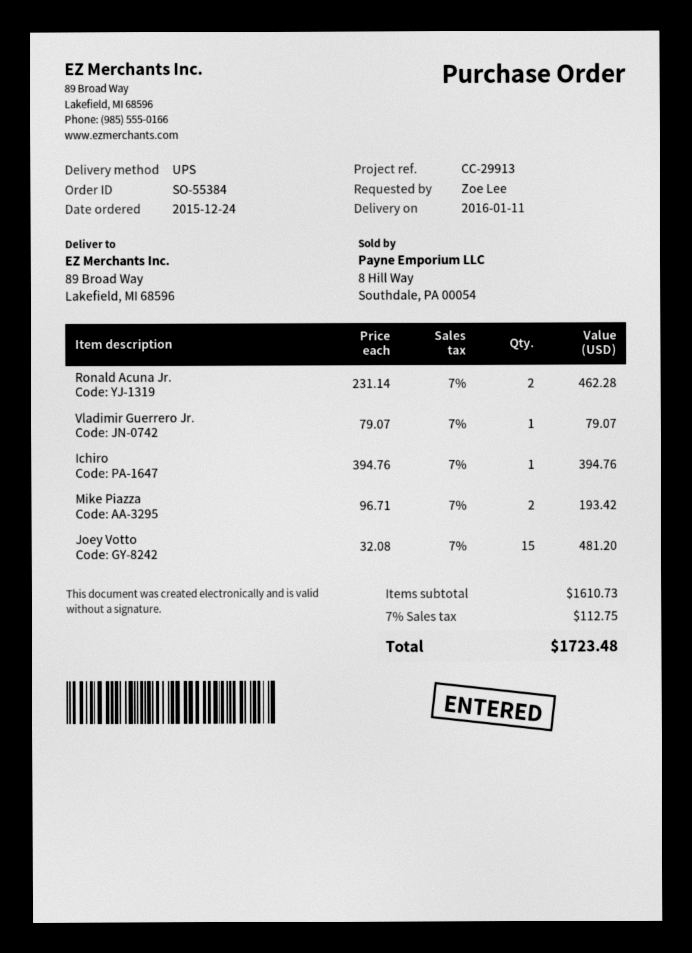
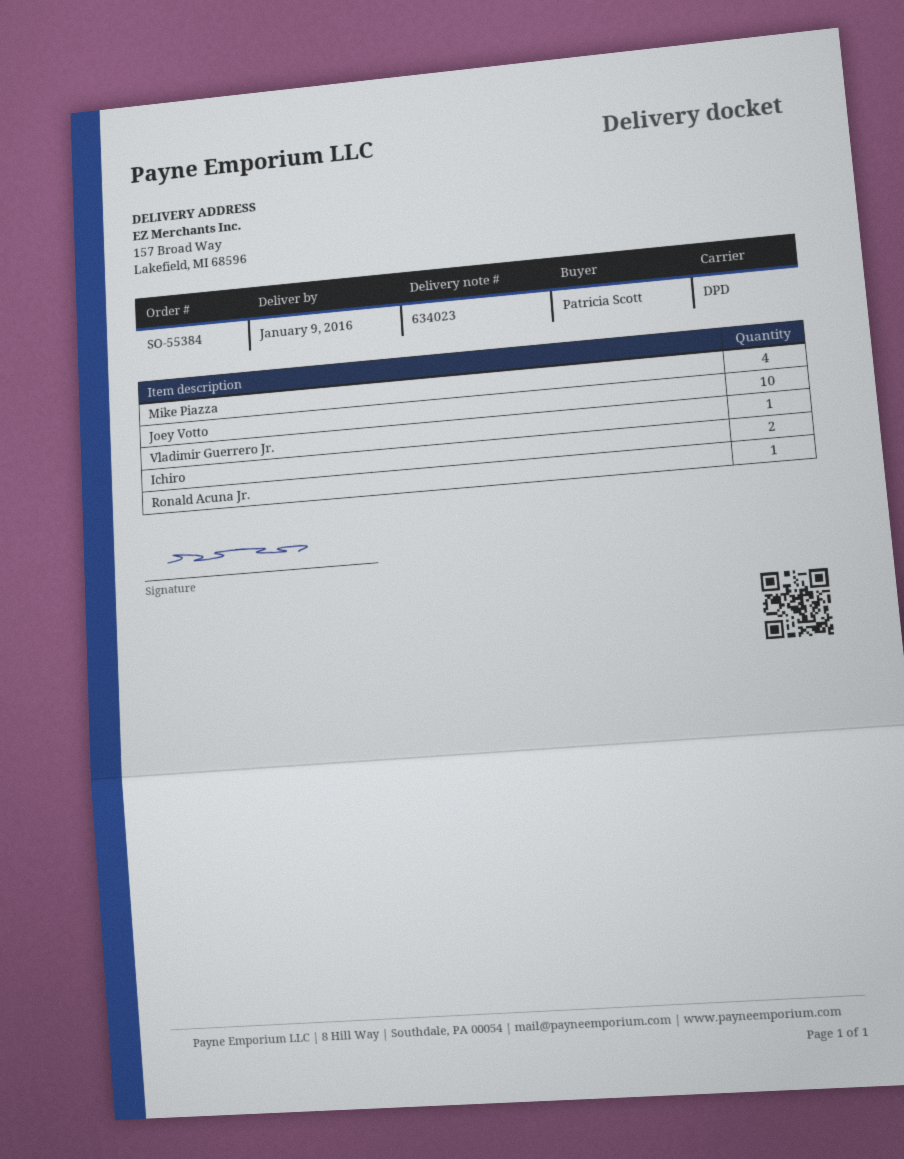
delivery date: 2016-01-11 -> 2016-01-09
ordered by: Zoe Lee -> Patricia Scott
shipping method: UPS -> DPD
ship to: 89 Broad Way, Lakefield, MI 68596 -> 157 Broad Way, Lakefield, MI 68596
Ronald Acuna Jr.: 2 -> 1
Ichiro: 1 -> 2
Mike Piazza: 2 -> 4
Joey Votto: 15 -> 10

